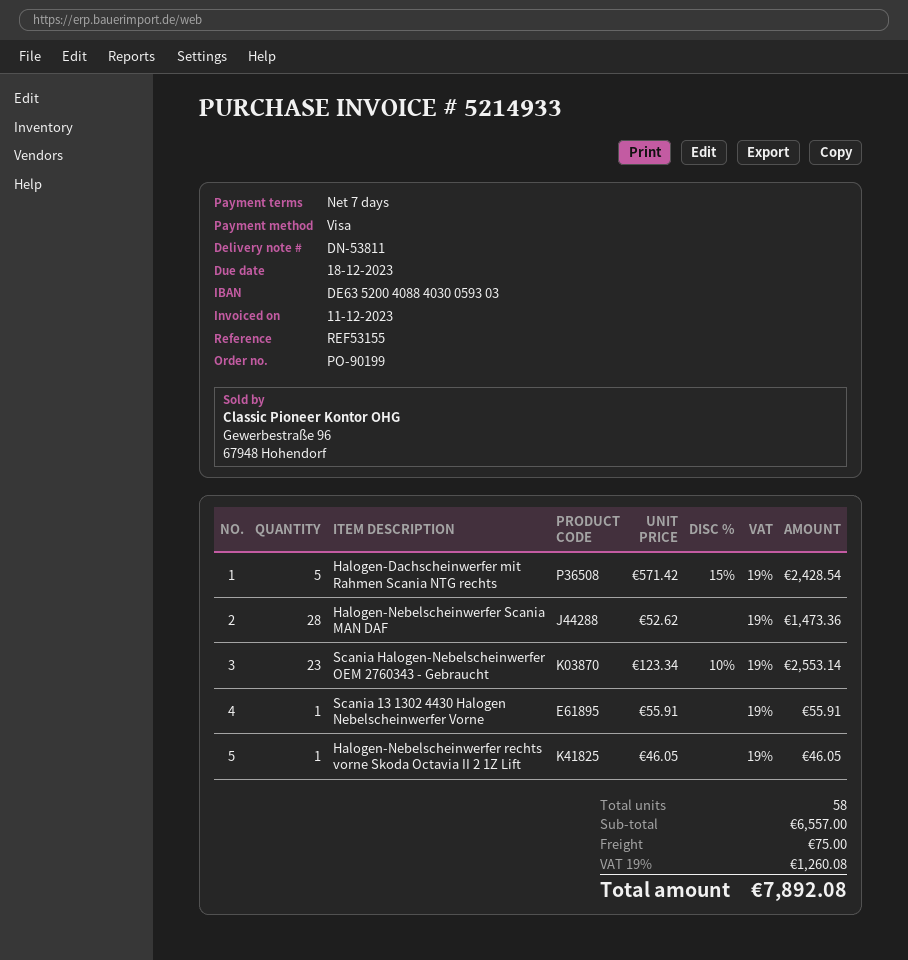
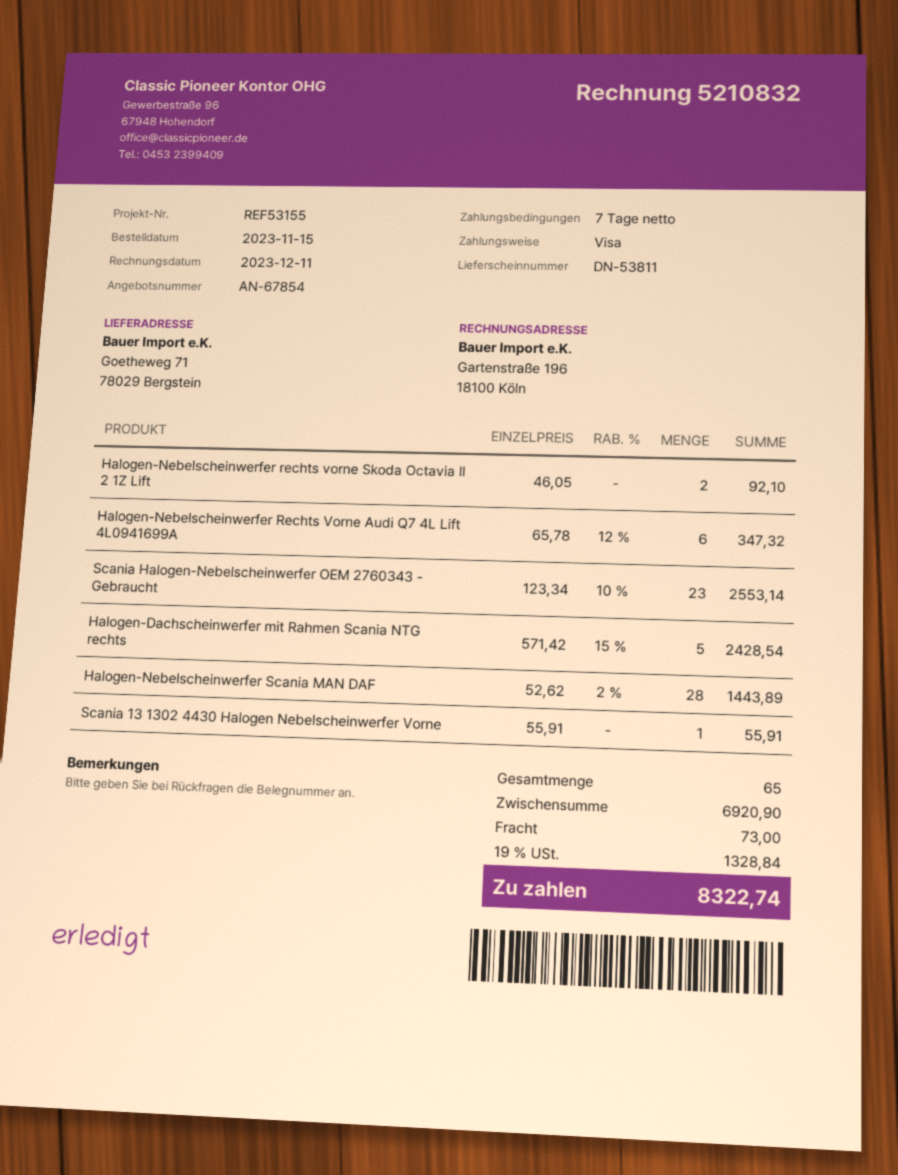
invoice number: 5214933 -> 5210832
Halogen-Nebelscheinwerfer Scania MAN DAF: 28 x 52.62 = 1473.36 -> 28 x 52.62 - 2% = 1443.89
Halogen-Nebelscheinwerfer rechts vorne Skoda Octavia II 2 1Z Lift: 1 x 46.05 = 46.05 -> 2 x 46.05 = 92.10
Halogen-Nebelscheinwerfer Rechts Vorne Audi Q7 4L Lift 4L0941699A: none -> 6 x 65.78 - 12% = 347.32
total quantity: 58 -> 65
subtotal: 6557.00 -> 6920.90
shipping: 75.00 -> 73.00
tax: 19% = 1260.08 -> 19% = 1328.84
total: 7892.08 -> 8322.74

